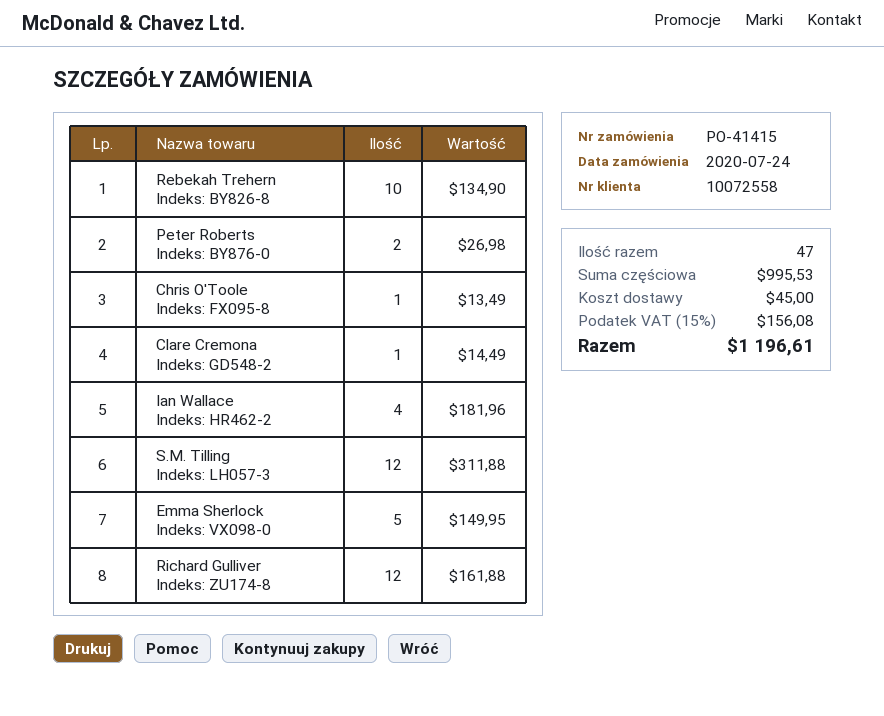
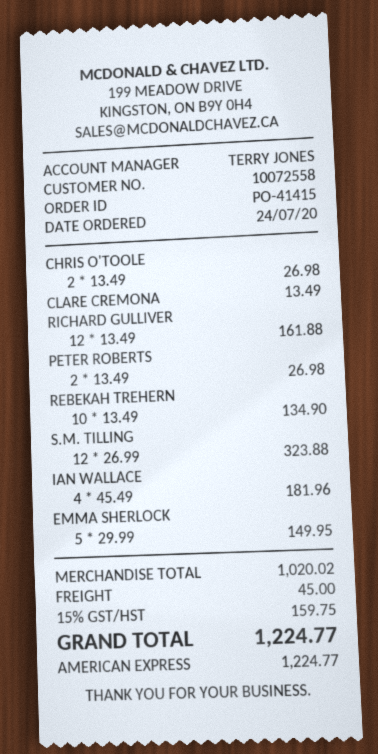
Chris O'Toole: 1 for 13.49 -> 2 for 26.98
Clare Cremona: 1 for 14.49 -> 1 for 13.49
S.M. Tilling: 12 for 311.88 -> 12 for 323.88
subtotal: 995.53 -> 1020.02
tax: 15% = 156.08 -> 15% = 159.75
total: 1196.61 -> 1224.77

